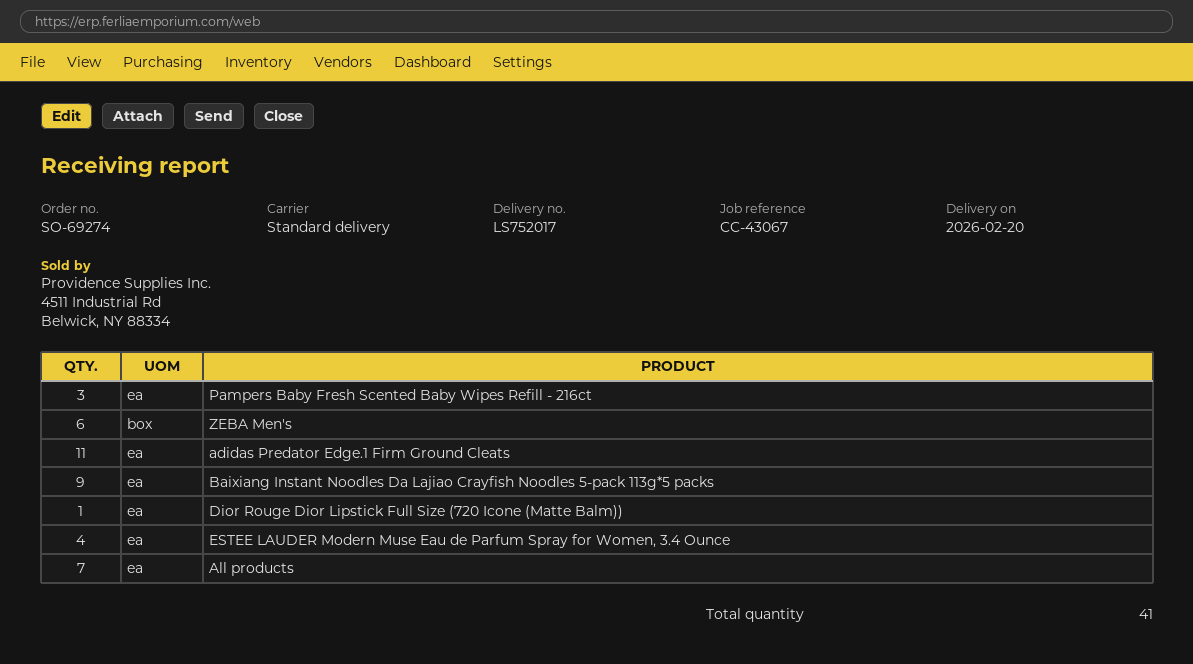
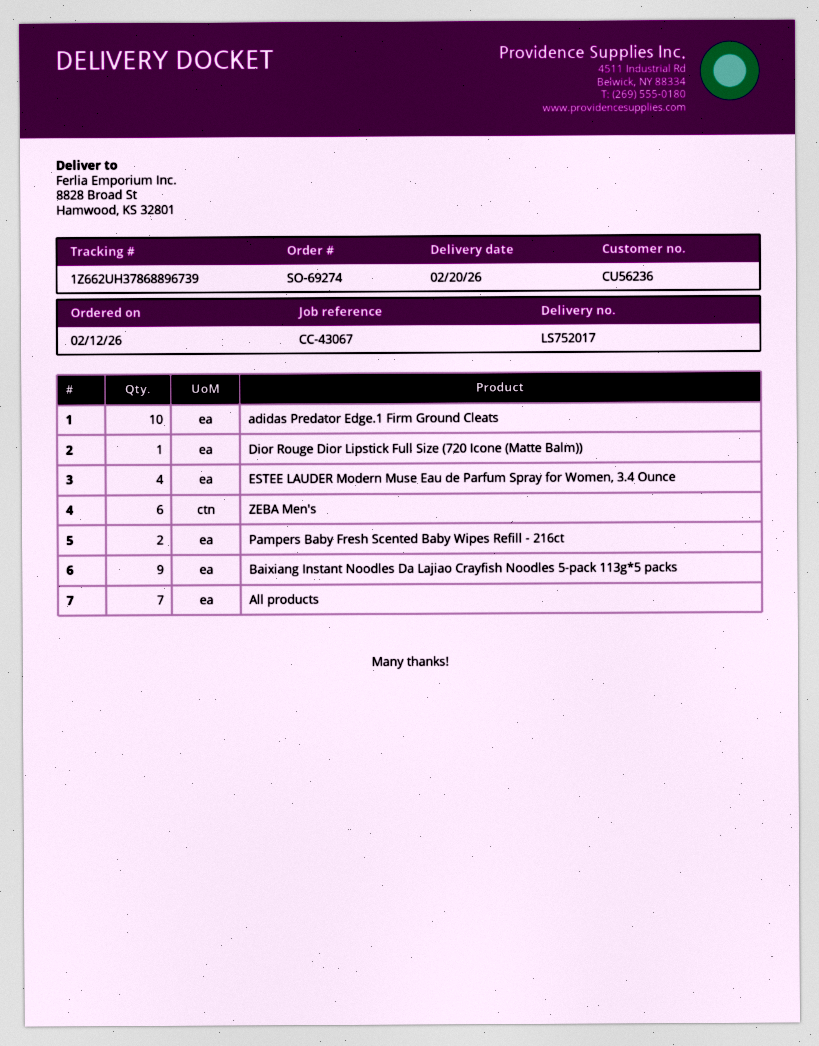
Pampers Baby Fresh Scented Baby Wipes Refill - 216ct: 3 -> 2
adidas Predator Edge.1 Firm Ground Cleats: 11 -> 10

